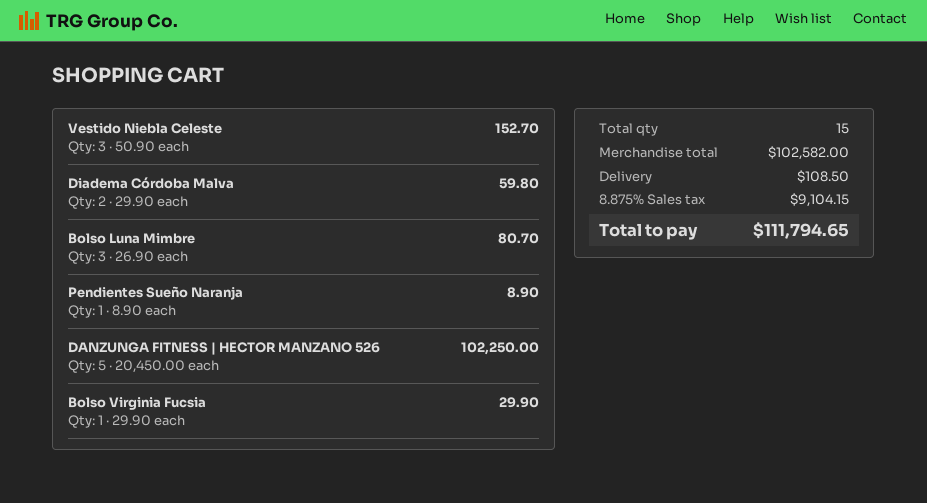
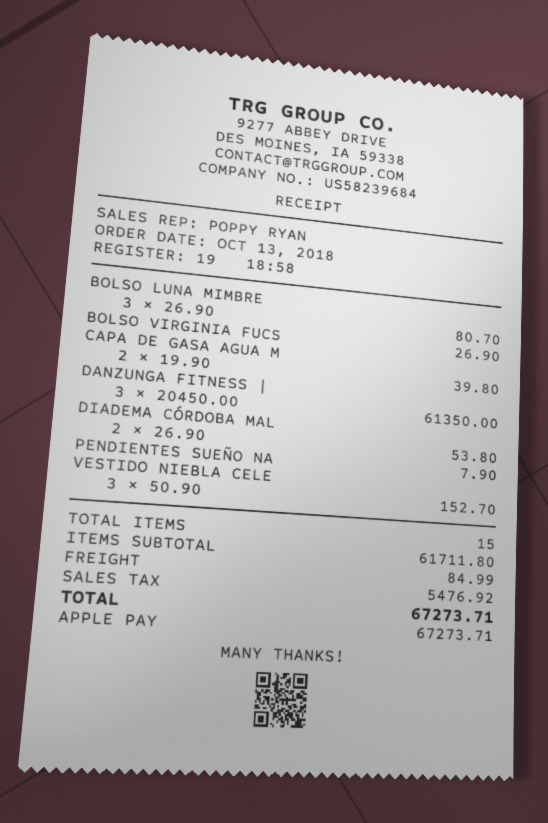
Diadema Córdoba Malva: 2 x 29.90 = 59.80 -> 2 x 26.90 = 53.80
Pendientes Sueño Naranja: 1 x 8.90 = 8.90 -> 1 x 7.90 = 7.90
DANZUNGA FITNESS | HECTOR MANZANO 526: 5 x 20450.00 = 102250.00 -> 3 x 20450.00 = 61350.00
Bolso Virginia Fucsia: 1 x 29.90 = 29.90 -> 1 x 26.90 = 26.90
CAPA DE GASA AGUA M: none -> 2 x 19.90 = 39.80
subtotal: 102582.00 -> 61711.80
shipping: 108.50 -> 84.99
tax: 9104.15 -> 5476.92
total: 111794.65 -> 67273.71

